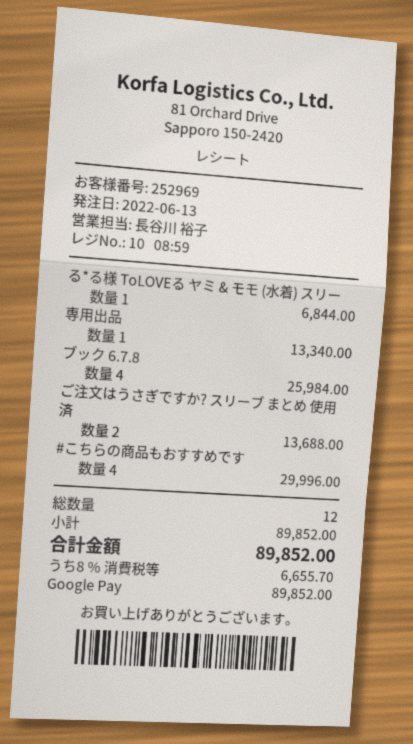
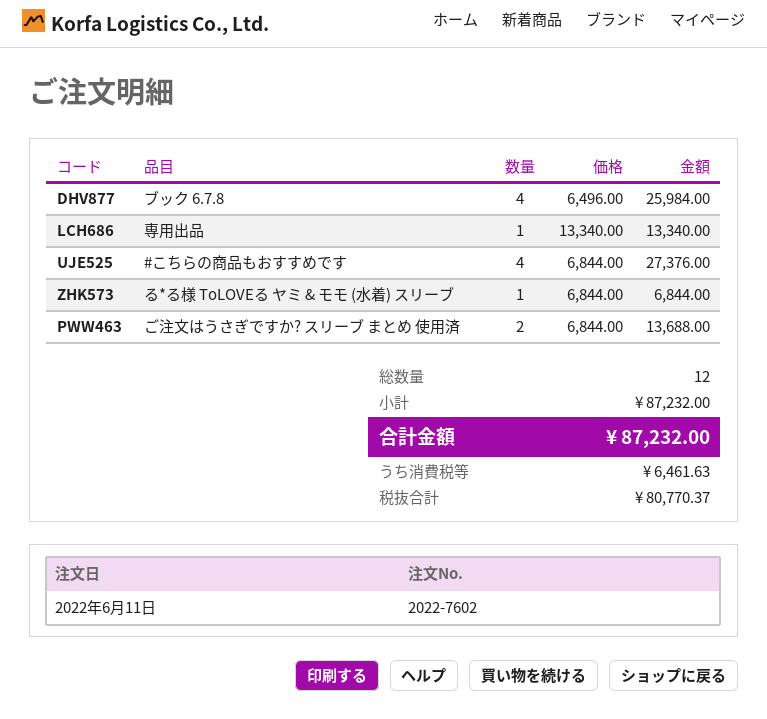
order date: 2022-06-13 -> 2022-06-11
#こちらの商品もおすすめです: 4 for 29996.00 -> 4 for 27376.00
subtotal: 89852.00 -> 87232.00
tax: 6655.70 -> 6461.63
total: 89852.00 -> 87232.00

